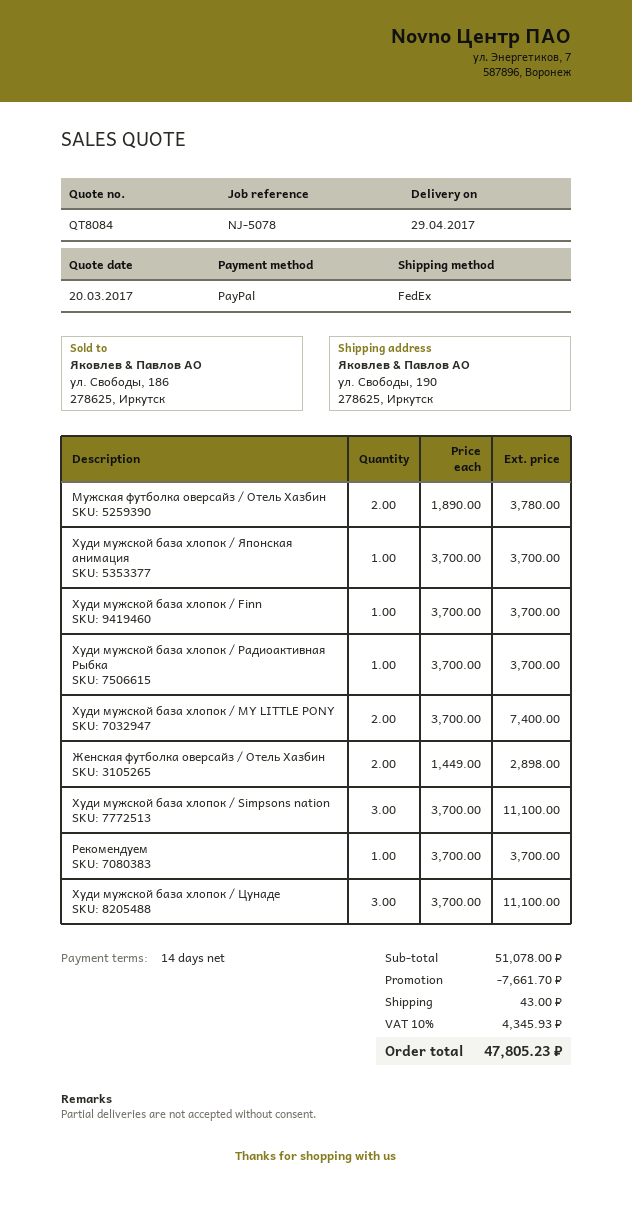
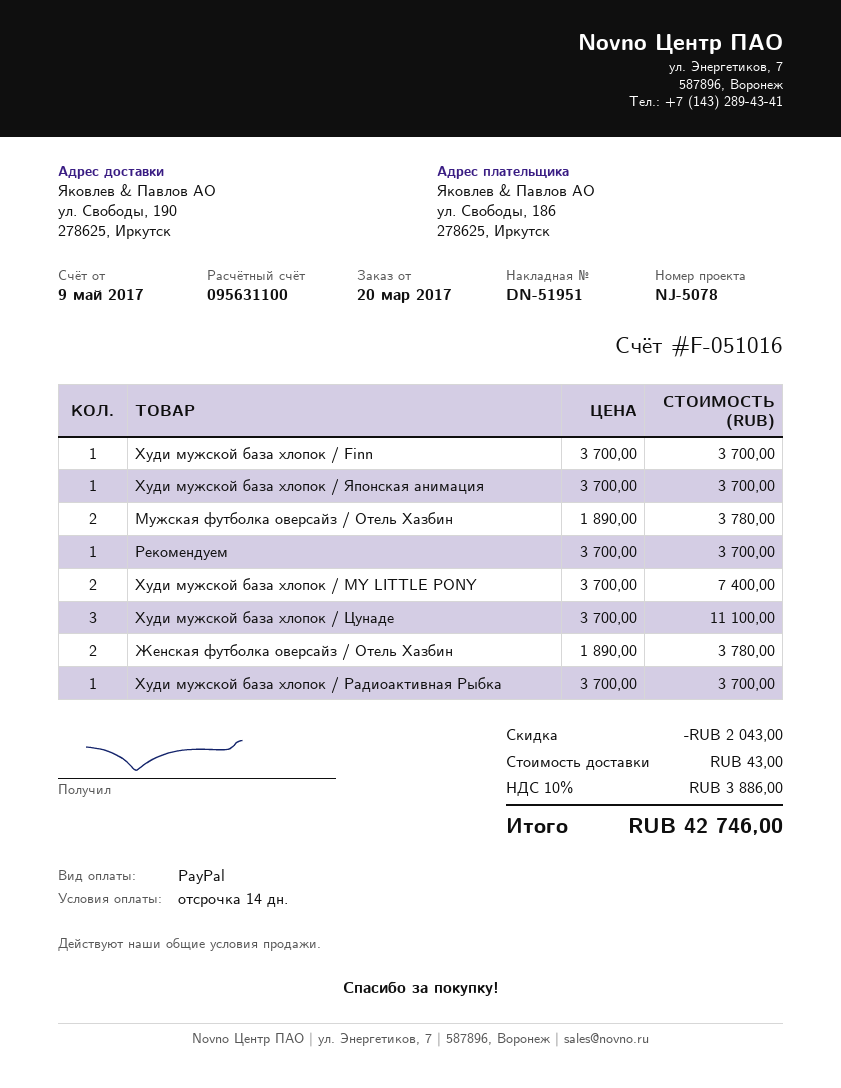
Женская футболка оверсайз / Отель Хазбин: 2 x 1449.00 = 2898.00 -> 2 x 1890.00 = 3780.00
Худи мужской база хлопок / Simpsons nation: 3 x 3700.00 = 11100.00 -> none
discount: 7661.70 -> 2043.00
tax: 10% = 4345.93 -> 10% = 3886.00
total: 47805.23 -> 42746.00

